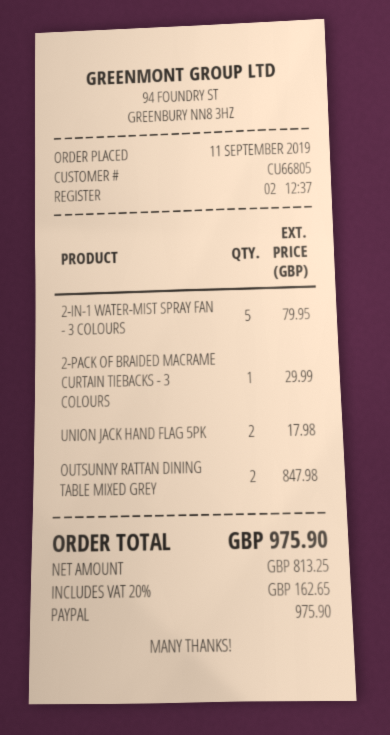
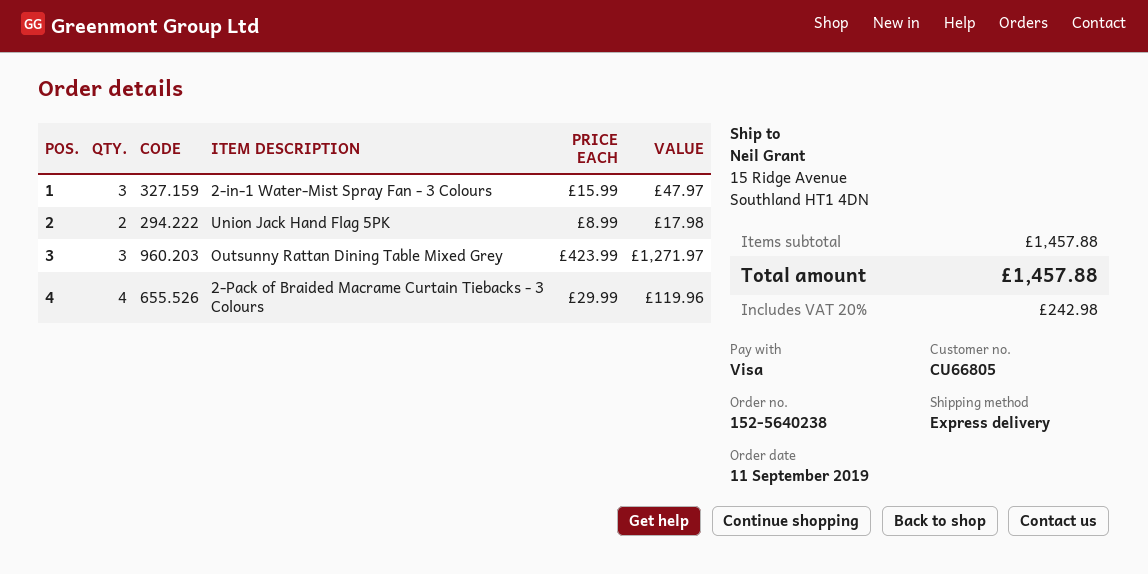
payment method: PayPal -> Visa
2-IN-1 WATER-MIST SPRAY FAN - 3 COLOURS: 5 for 79.95 -> 3 for 47.97
2-PACK OF BRAIDED MACRAME CURTAIN TIEBACKS - 3 COLOURS: 1 for 29.99 -> 4 for 119.96
OUTSUNNY RATTAN DINING TABLE MIXED GREY: 2 for 847.98 -> 3 for 1271.97
tax: 20% = 162.65 -> 20% = 242.98
total: 975.90 -> 1457.88

